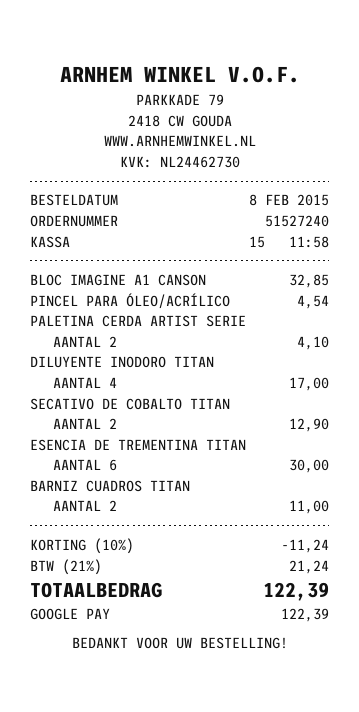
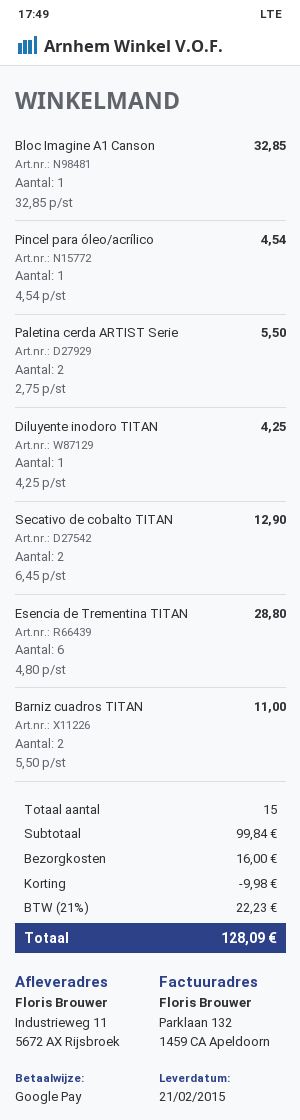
PALETINA CERDA ARTIST SERIE: 2 for 4.10 -> 2 for 5.50
DILUYENTE INODORO TITAN: 4 for 17.00 -> 1 for 4.25
ESENCIA DE TREMENTINA TITAN: 6 for 30.00 -> 6 for 28.80
discount: 11.24 -> 9.98
shipping: none -> 16.00
tax: 21% = 21.24 -> 21% = 22.23
total: 122.39 -> 128.09

